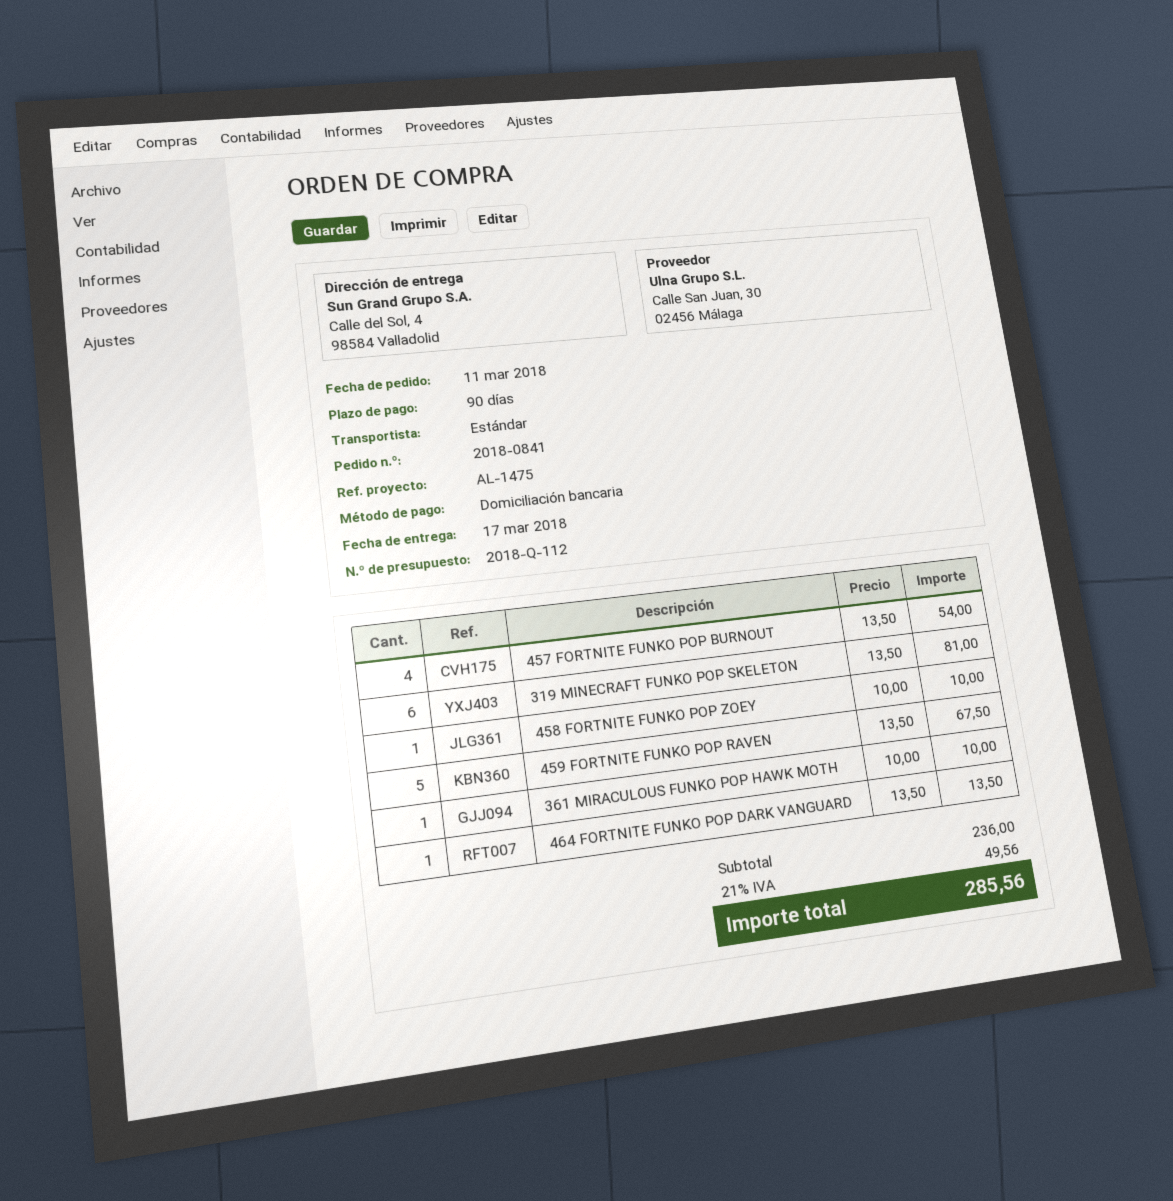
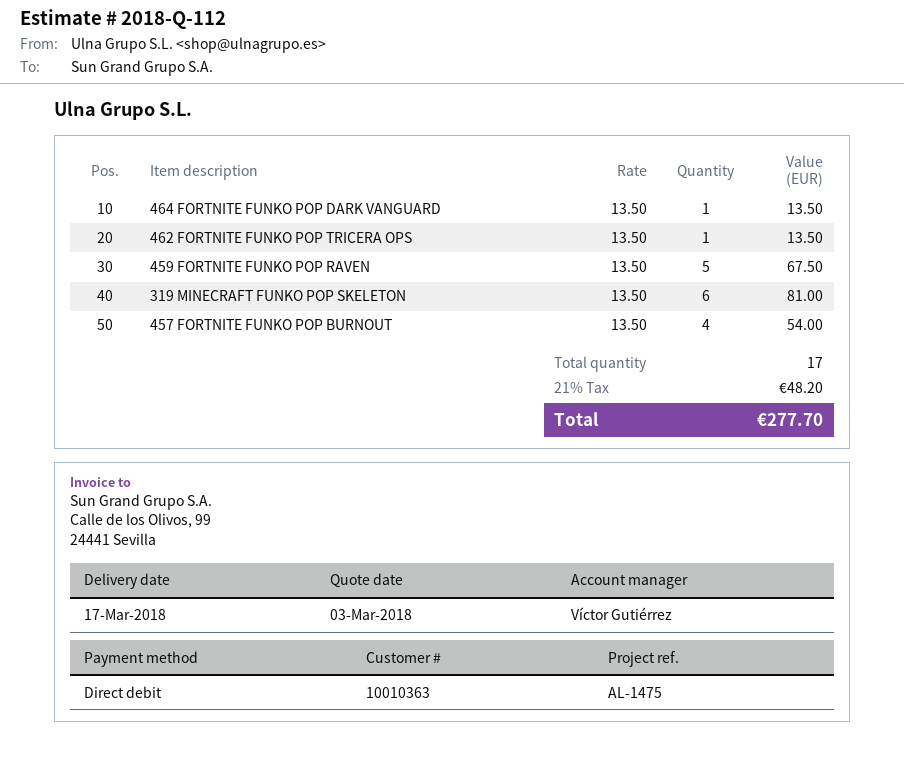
458 FORTNITE FUNKO POP ZOEY: 1 x 10.00 = 10.00 -> none
361 MIRACULOUS FUNKO POP HAWK MOTH: 1 x 10.00 = 10.00 -> none
462 FORTNITE FUNKO POP TRICERA OPS: none -> 1 x 13.50 = 13.50
tax: 21% = 49.56 -> 21% = 48.20
total: 285.56 -> 277.70

